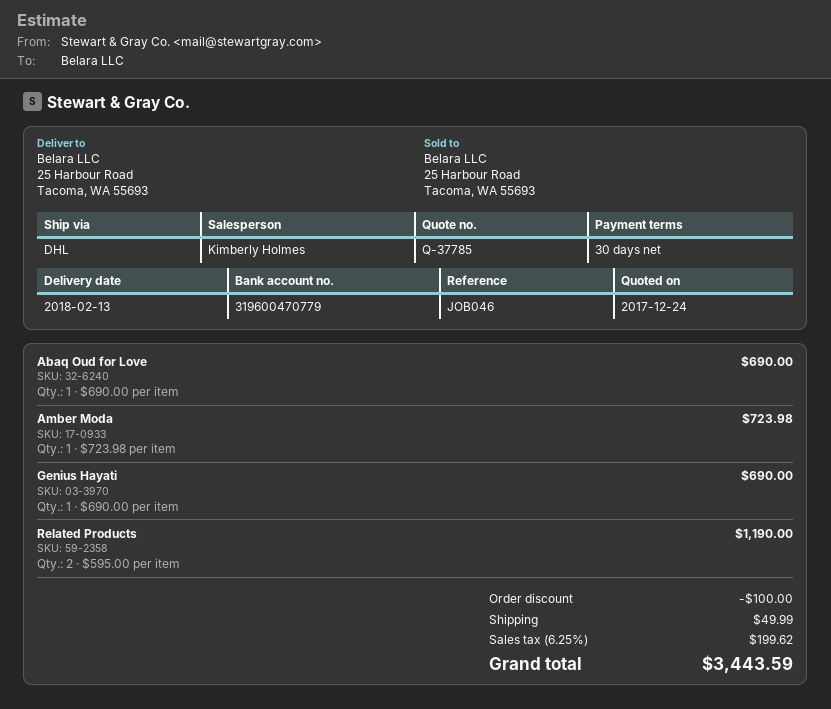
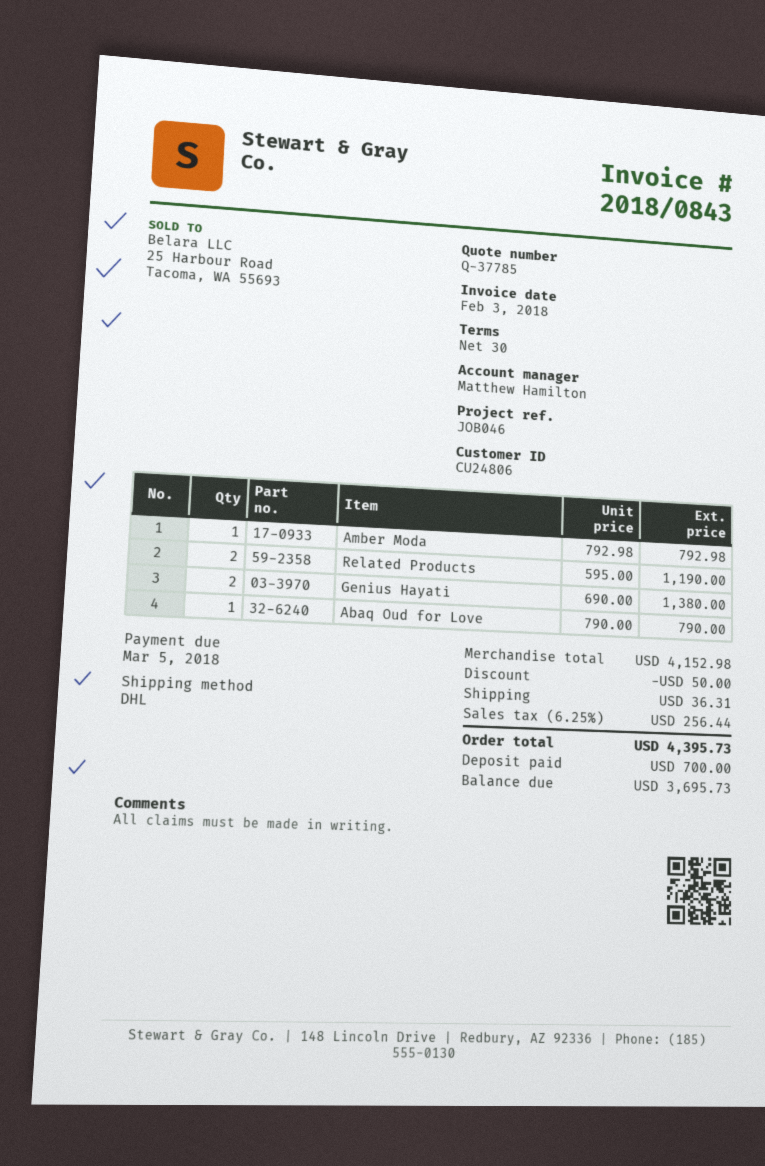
sales rep: Kimberly Holmes -> Matthew Hamilton
Abaq Oud for Love: 1 x 690.00 = 690.00 -> 1 x 790.00 = 790.00
Amber Moda: 1 x 723.98 = 723.98 -> 1 x 792.98 = 792.98
Genius Hayati: 1 x 690.00 = 690.00 -> 2 x 690.00 = 1380.00
discount: 100.00 -> 50.00
shipping: 49.99 -> 36.31
tax: 6.25% = 199.62 -> 6.25% = 256.44
total: 3443.59 -> 4395.73

